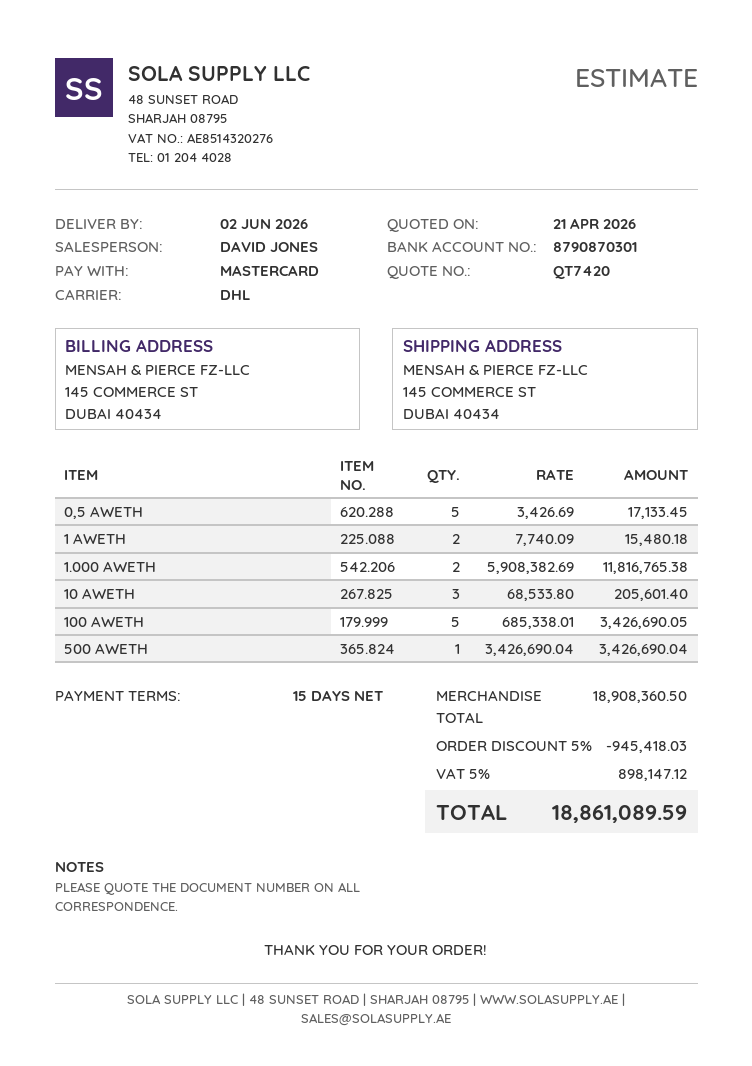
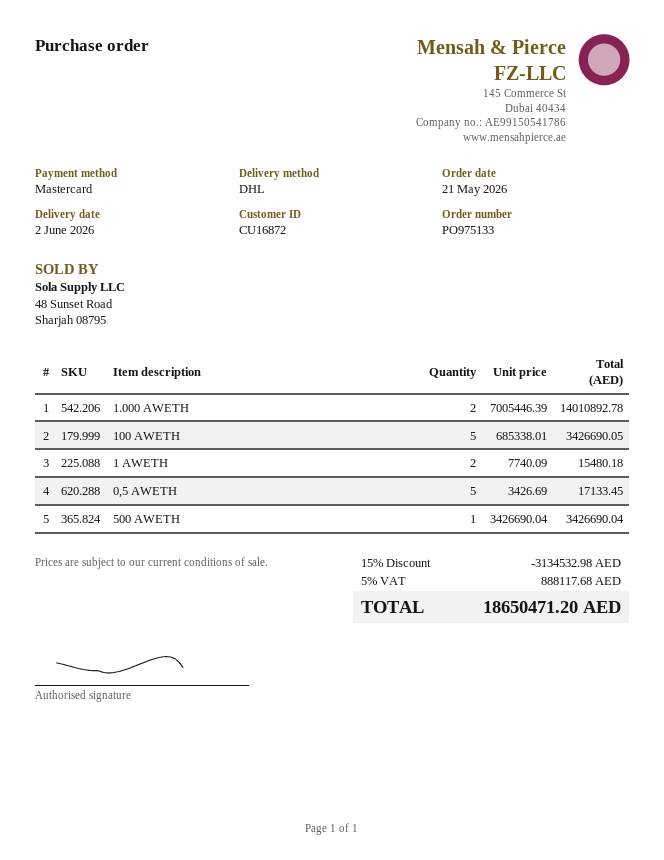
1.000 AWETH: 2 x 5908382.69 = 11816765.38 -> 2 x 7005446.39 = 14010892.78
10 AWETH: 3 x 68533.80 = 205601.40 -> none
discount: 5% = 945418.03 -> 15% = 3134532.98
tax: 5% = 898147.12 -> 5% = 888117.68
total: 18861089.59 -> 18650471.20

